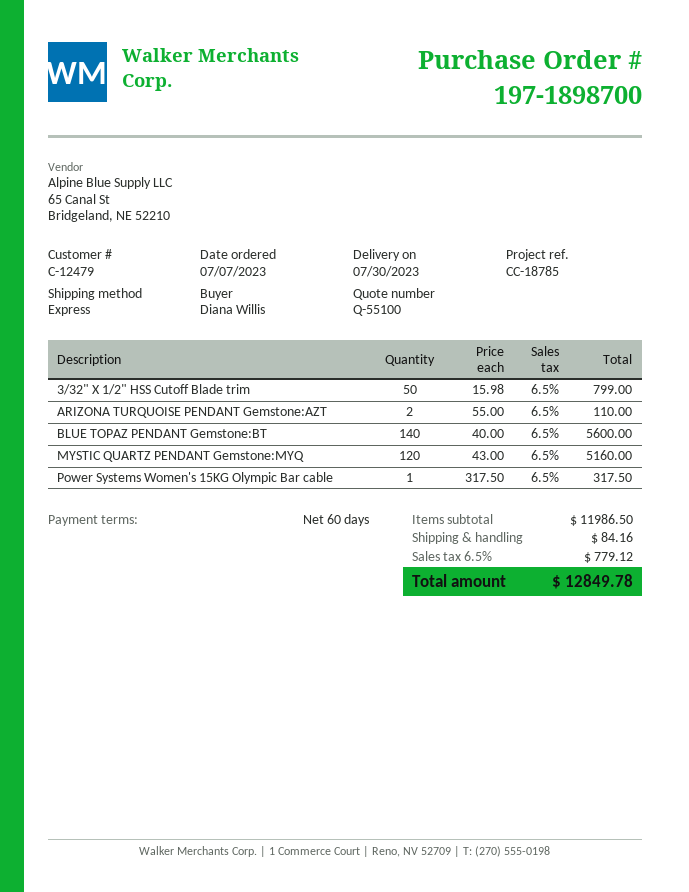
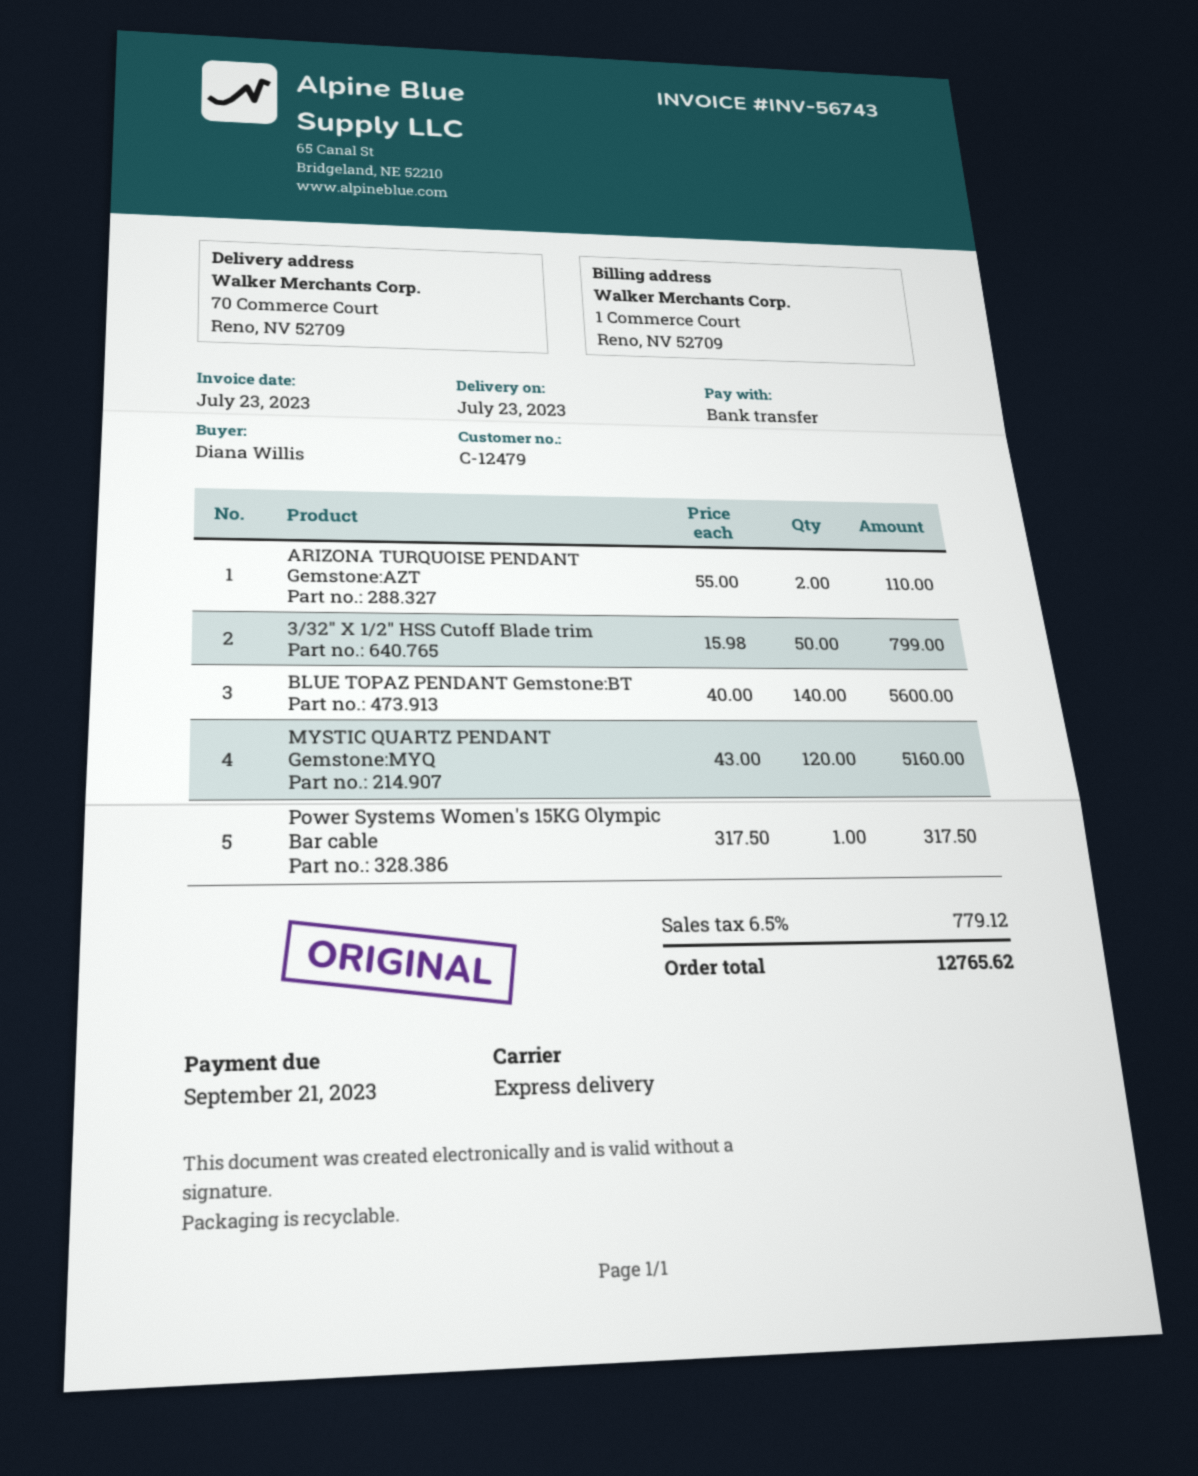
delivery date: 2023-07-30 -> 2023-07-23
shipping: 84.16 -> none
total: 12849.78 -> 12765.62

